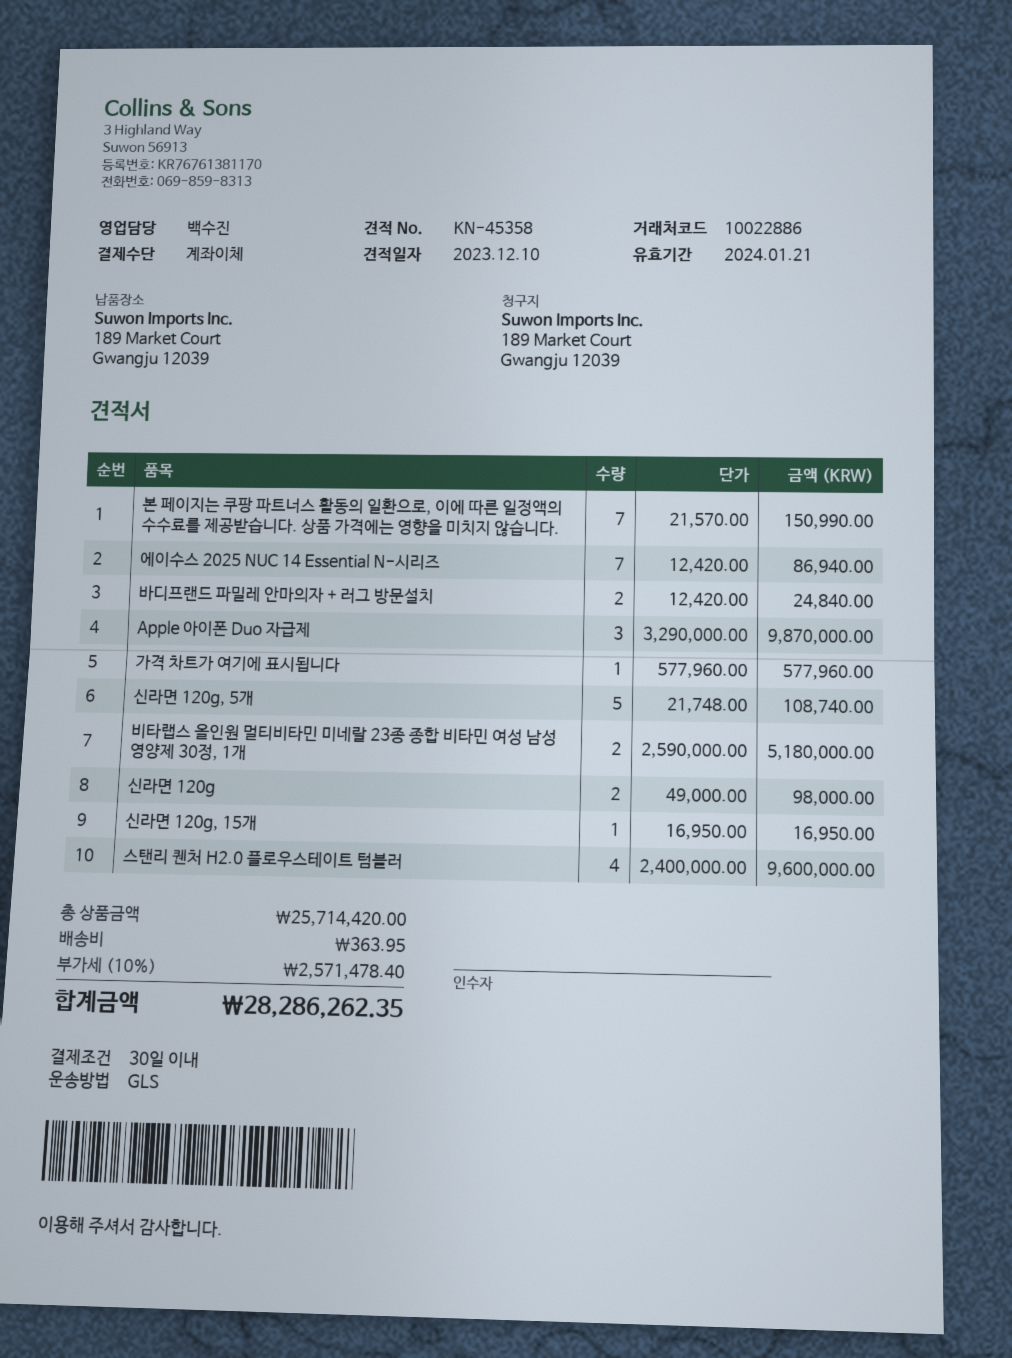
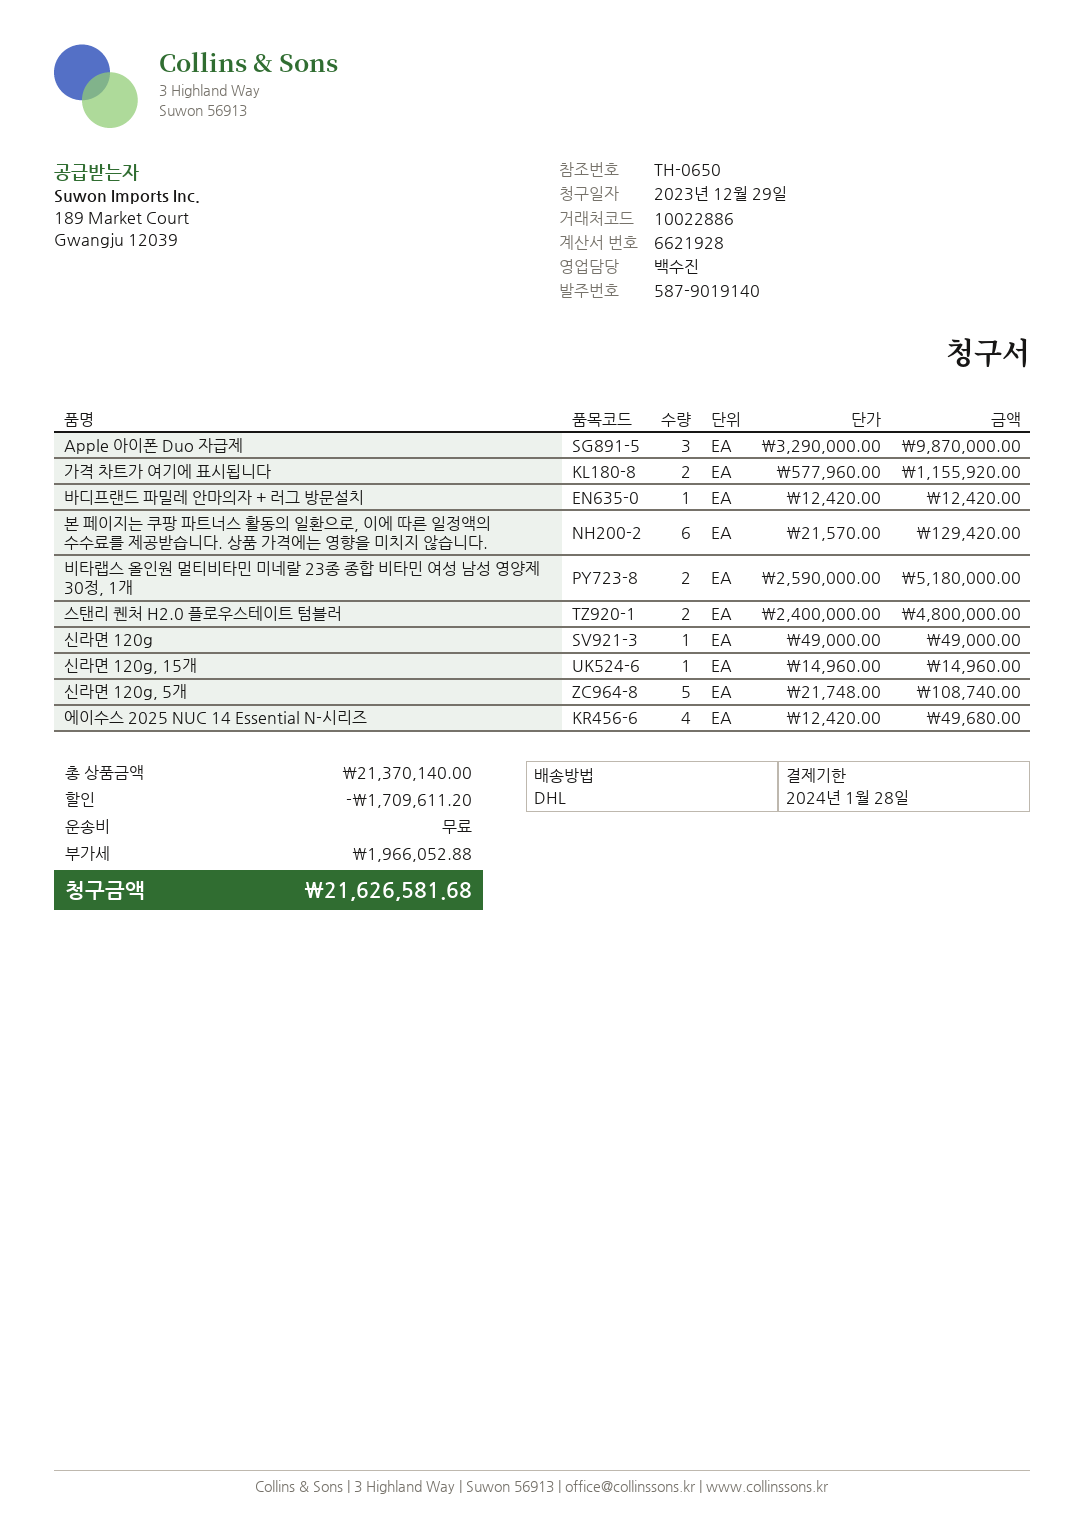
shipping method: GLS -> DHL
본 페이지는 쿠팡 파트너스 활동의 일환으로, 이에 따른 일정액의 수수료를 제공받습니다. 상품 가격에는 영향을 미치지 않습니다.: 7 x 21570.00 = 150990.00 -> 6 x 21570.00 = 129420.00
에이수스 2025 NUC 14 Essential N-시리즈: 7 x 12420.00 = 86940.00 -> 4 x 12420.00 = 49680.00
바디프랜드 파밀레 안마의자 + 러그 방문설치: 2 x 12420.00 = 24840.00 -> 1 x 12420.00 = 12420.00
가격 차트가 여기에 표시됩니다: 1 x 577960.00 = 577960.00 -> 2 x 577960.00 = 1155920.00
신라면 120g: 2 x 49000.00 = 98000.00 -> 1 x 49000.00 = 49000.00
신라면 120g, 15개: 1 x 16950.00 = 16950.00 -> 1 x 14960.00 = 14960.00
스탠리 퀜처 H2.0 플로우스테이트 텀블러: 4 x 2400000.00 = 9600000.00 -> 2 x 2400000.00 = 4800000.00
subtotal: 25714420.00 -> 21370140.00
discount: none -> 1709611.20
shipping: 363.95 -> 0.00
tax: 2571478.40 -> 1966052.88
total: 28286262.35 -> 21626581.68

